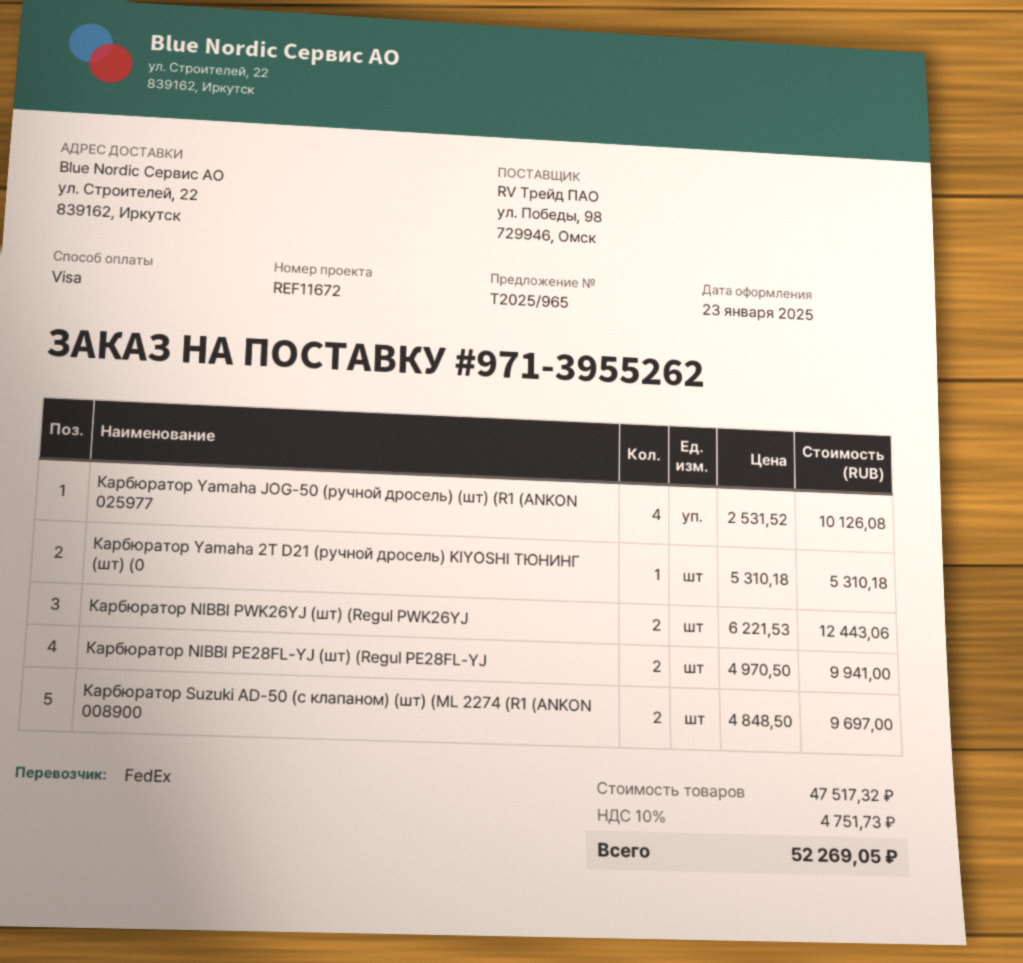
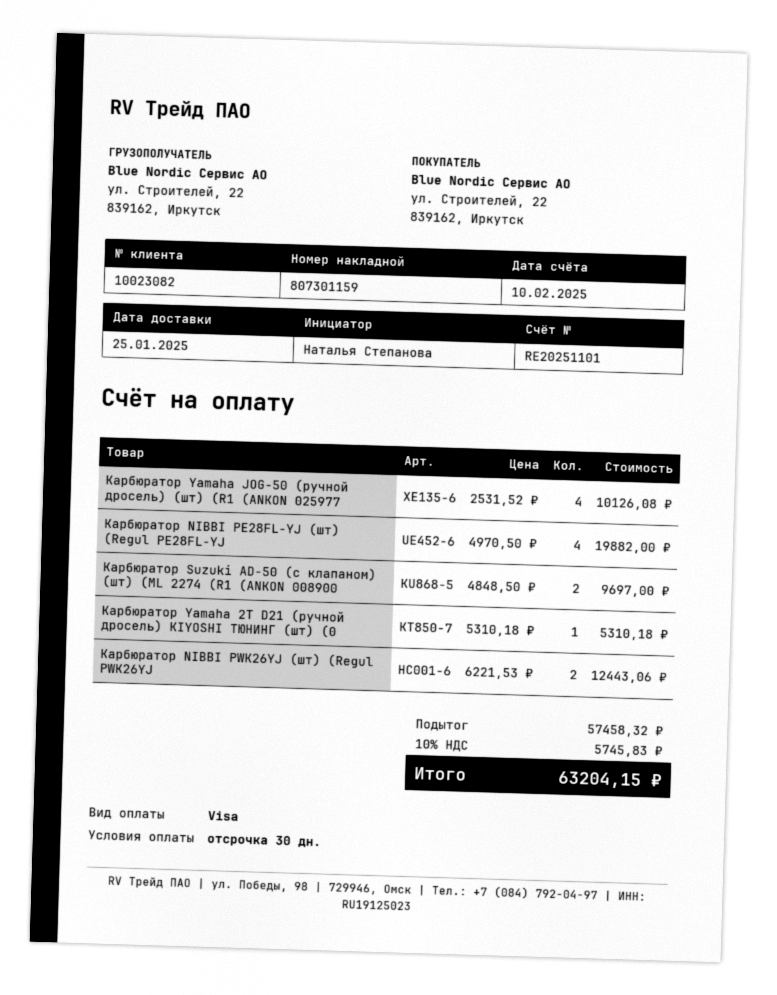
Карбюратор NIBBI PE28FL-YJ (шт) (Regul PE28FL-YJ: 2 x 4970.50 = 9941.00 -> 4 x 4970.50 = 19882.00
subtotal: 47517.32 -> 57458.32
tax: 10% = 4751.73 -> 10% = 5745.83
total: 52269.05 -> 63204.15

